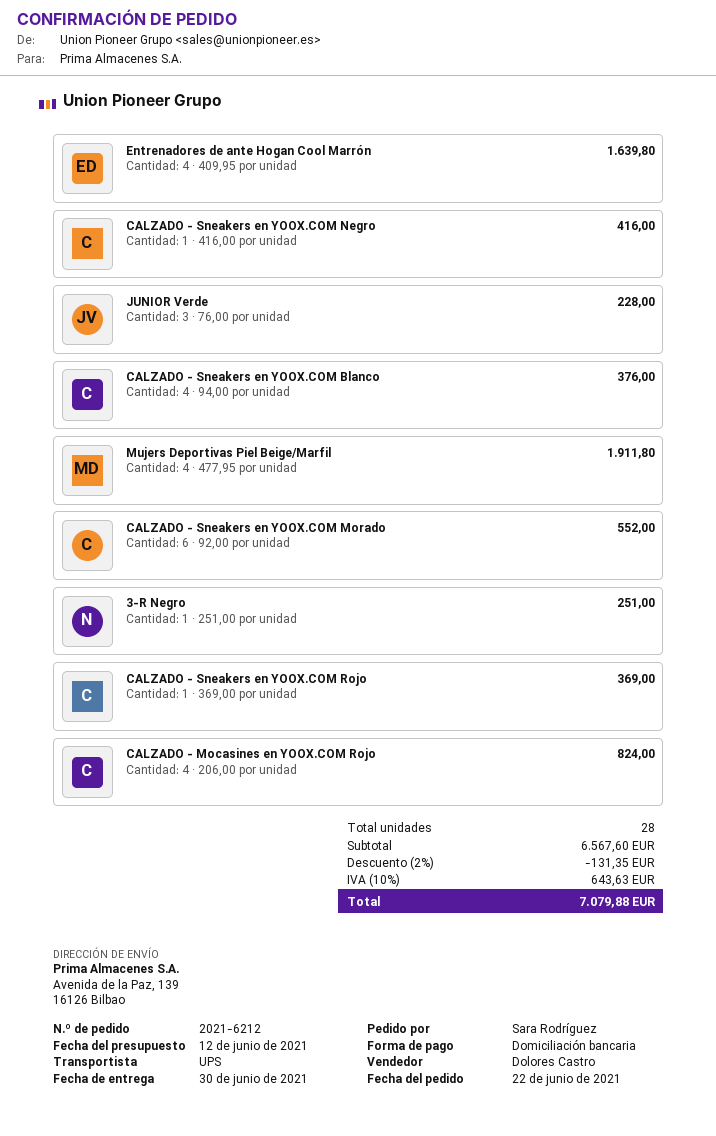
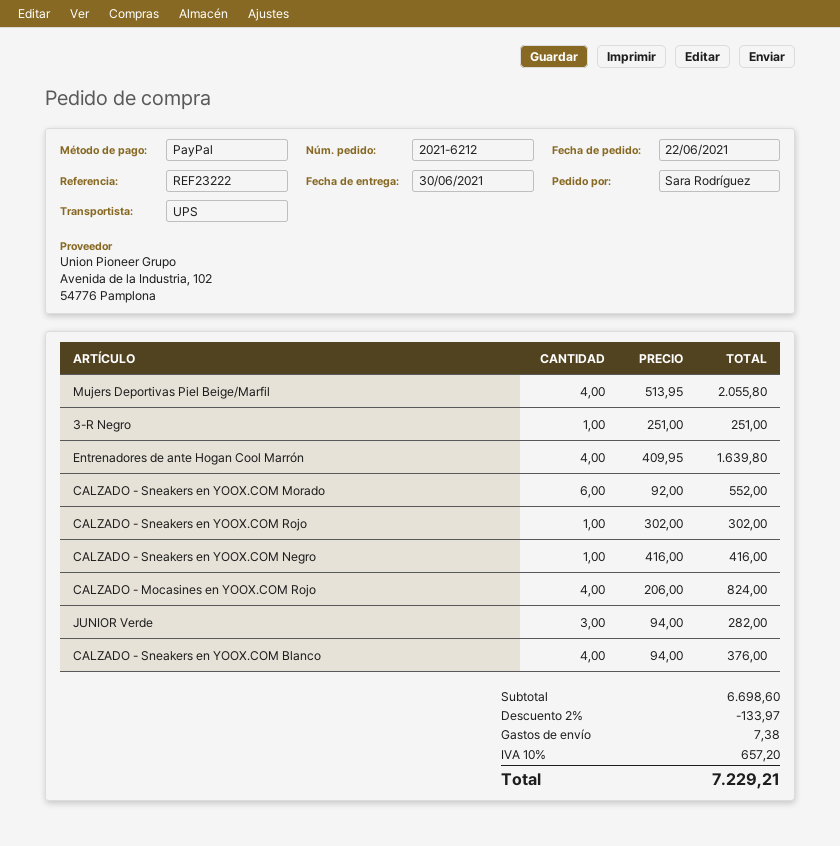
payment method: direct debit -> PayPal
JUNIOR Verde: 3 x 76.00 = 228.00 -> 3 x 94.00 = 282.00
Mujers Deportivas Piel Beige/Marfil: 4 x 477.95 = 1911.80 -> 4 x 513.95 = 2055.80
CALZADO - Sneakers en YOOX.COM Rojo: 1 x 369.00 = 369.00 -> 1 x 302.00 = 302.00
subtotal: 6567.60 -> 6698.60
discount: 2% = 131.35 -> 2% = 133.97
shipping: none -> 7.38
tax: 10% = 643.63 -> 10% = 657.20
total: 7079.88 -> 7229.21

